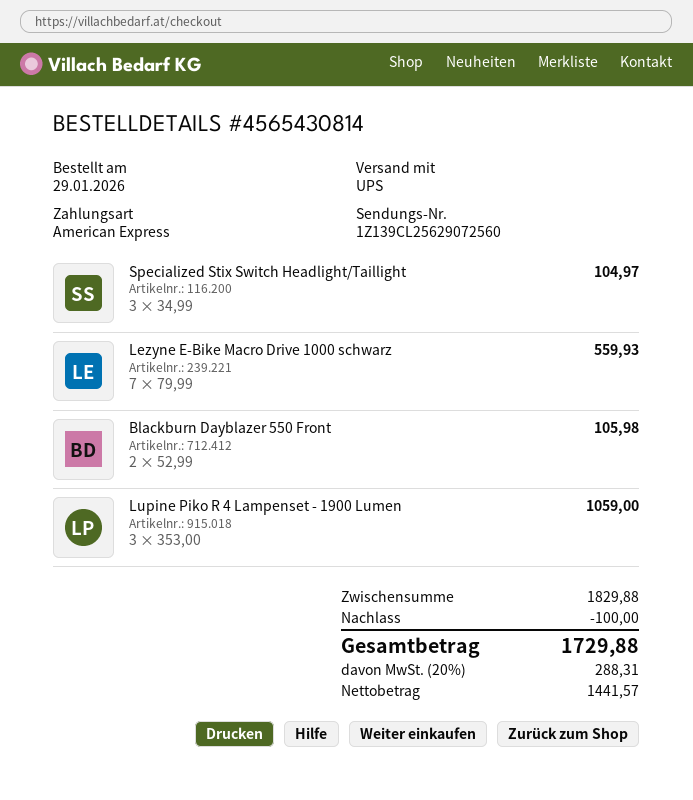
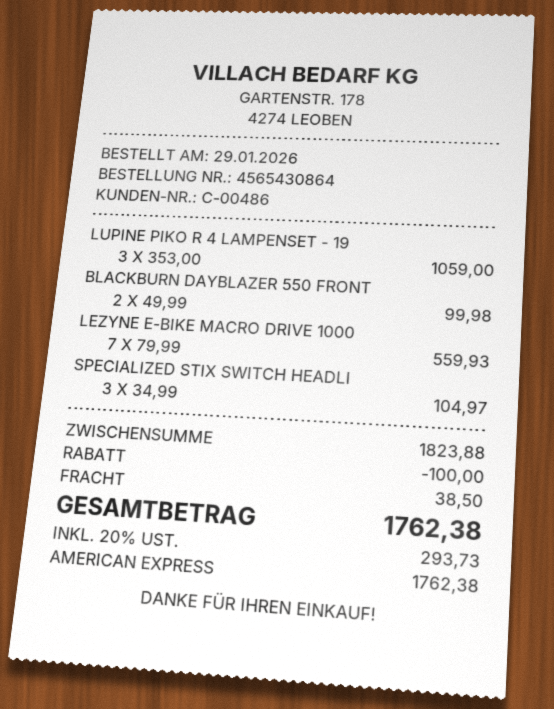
order number: 4565430814 -> 4565430864
Blackburn Dayblazer 550 Front: 2 x 52.99 = 105.98 -> 2 x 49.99 = 99.98
subtotal: 1829.88 -> 1823.88
shipping: none -> 38.50
tax: 20% = 288.31 -> 20% = 293.73
total: 1729.88 -> 1762.38

